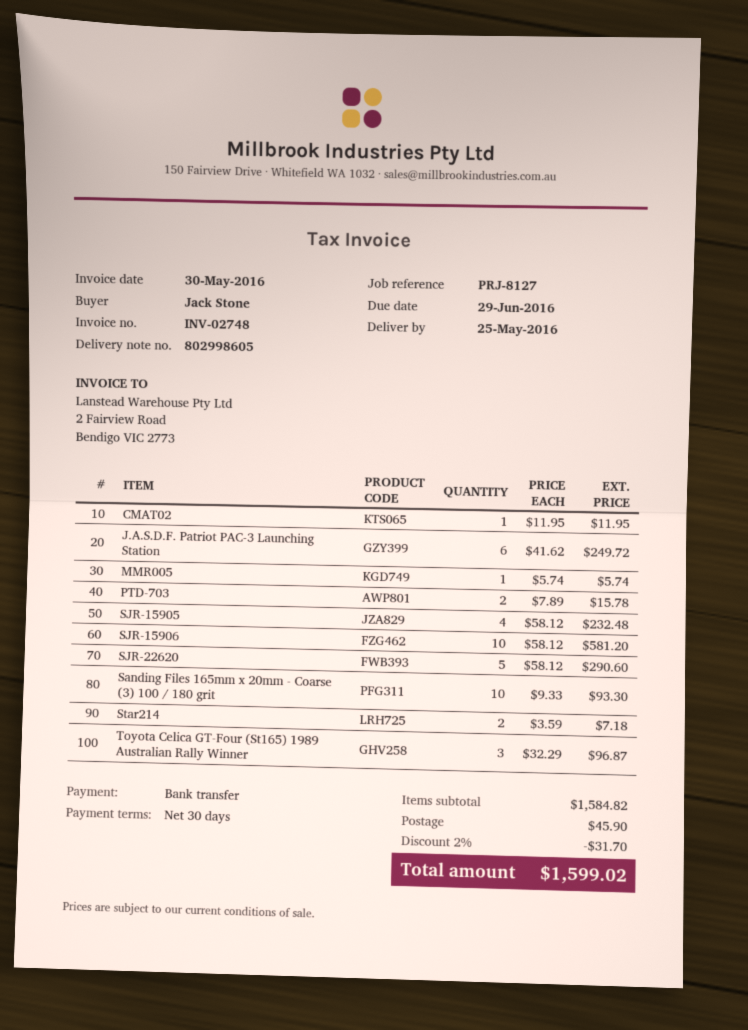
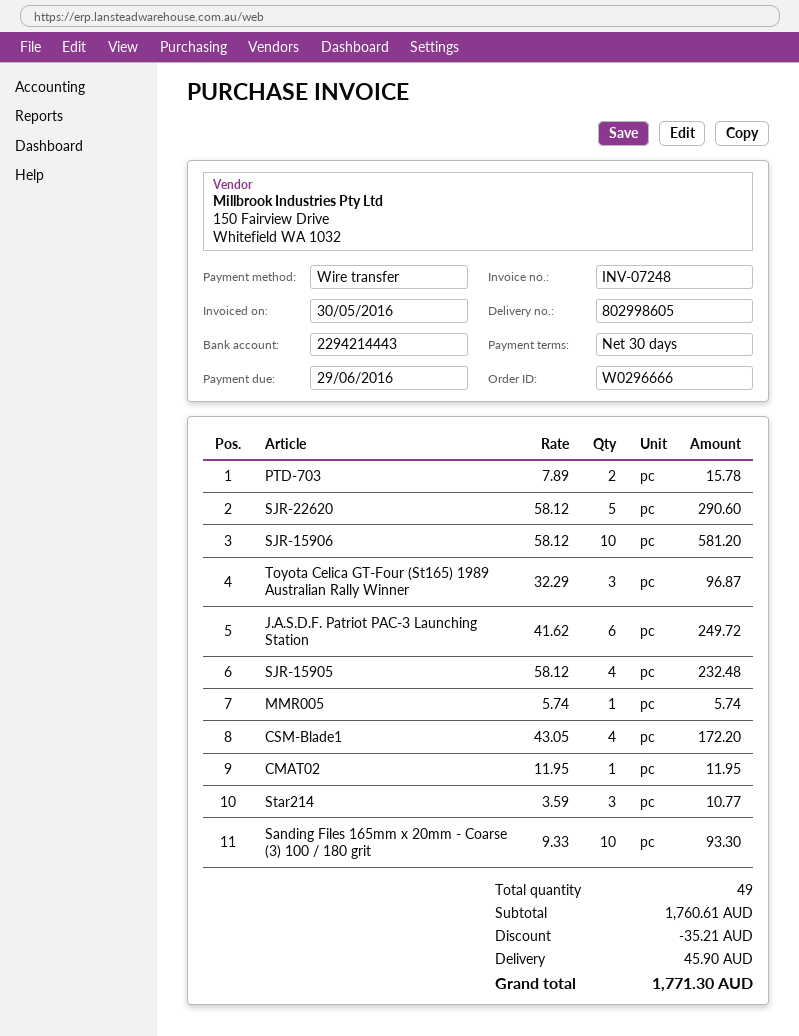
invoice number: INV-02748 -> INV-07248
Star214: 2 x 3.59 = 7.18 -> 3 x 3.59 = 10.77
CSM-Blade1: none -> 4 x 43.05 = 172.20
subtotal: 1584.82 -> 1760.61
discount: 31.70 -> 35.21
total: 1599.02 -> 1771.30

